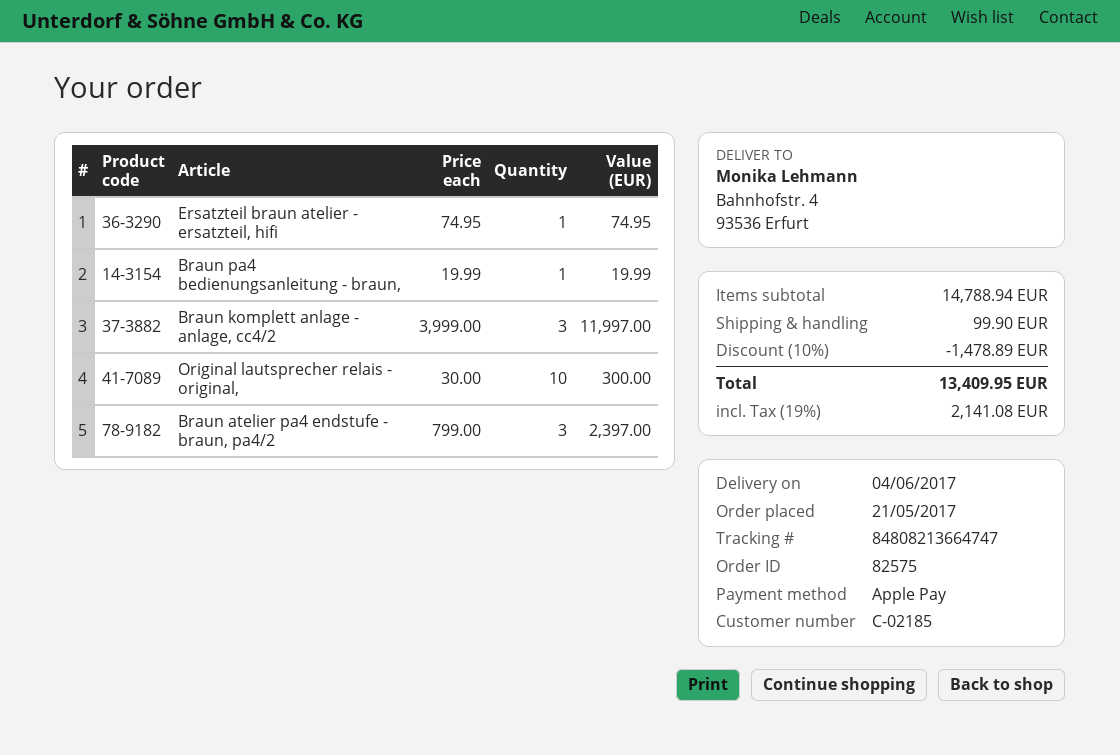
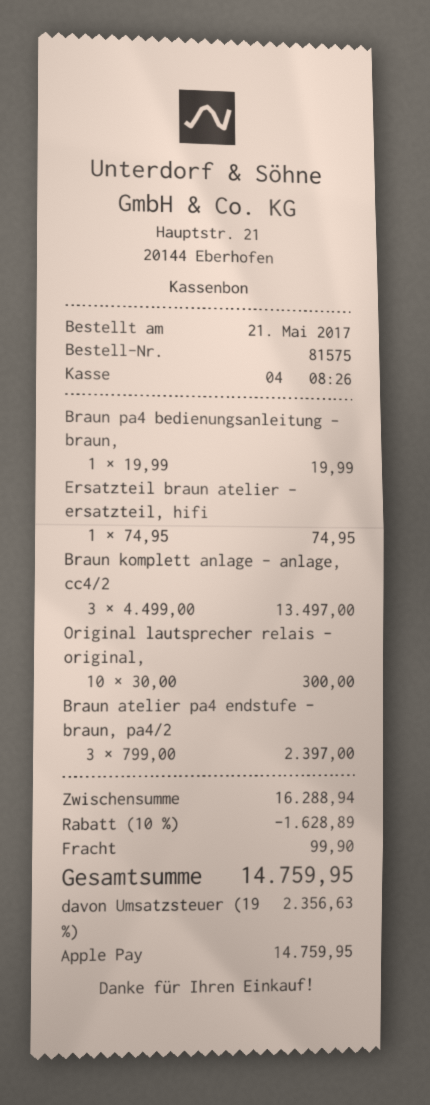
order number: 82575 -> 81575
Braun komplett anlage - anlage, cc4/2: 3 x 3999.00 = 11997.00 -> 3 x 4499.00 = 13497.00
subtotal: 14788.94 -> 16288.94
discount: 10% = 1478.89 -> 10% = 1628.89
tax: 19% = 2141.08 -> 19% = 2356.63
total: 13409.95 -> 14759.95

